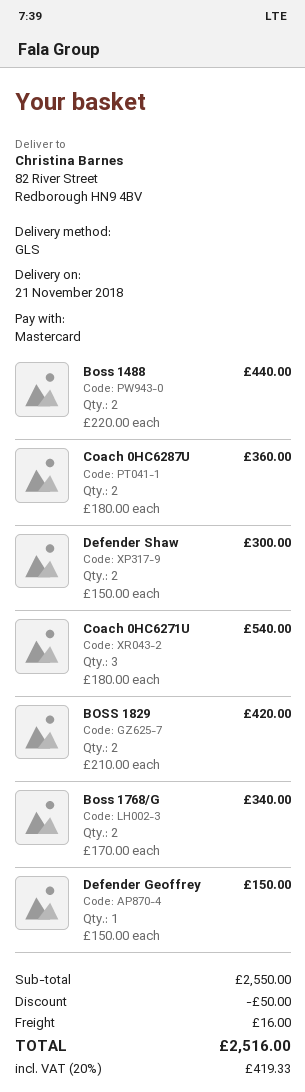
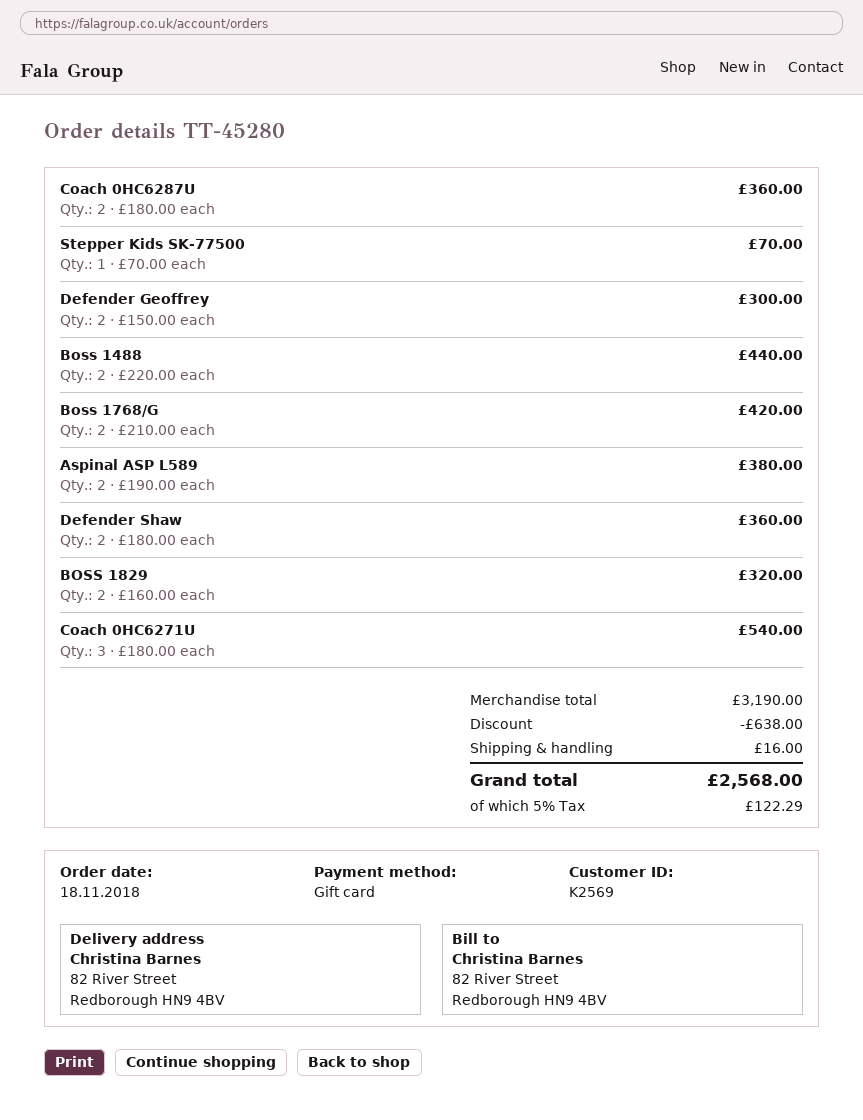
payment method: Mastercard -> gift card
Defender Shaw: 2 x 150.00 = 300.00 -> 2 x 180.00 = 360.00
BOSS 1829: 2 x 210.00 = 420.00 -> 2 x 160.00 = 320.00
Boss 1768/G: 2 x 170.00 = 340.00 -> 2 x 210.00 = 420.00
Defender Geoffrey: 1 x 150.00 = 150.00 -> 2 x 150.00 = 300.00
Stepper Kids SK-77500: none -> 1 x 70.00 = 70.00
Aspinal ASP L589: none -> 2 x 190.00 = 380.00
subtotal: 2550.00 -> 3190.00
discount: 50.00 -> 638.00
tax: 20% = 419.33 -> 5% = 122.29
total: 2516.00 -> 2568.00

